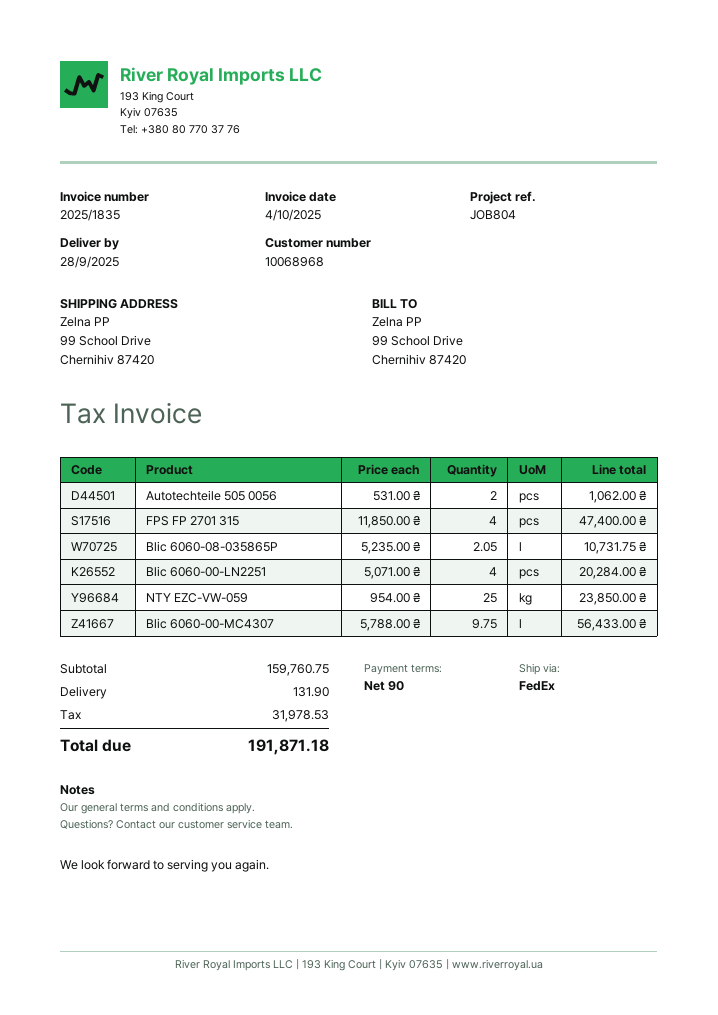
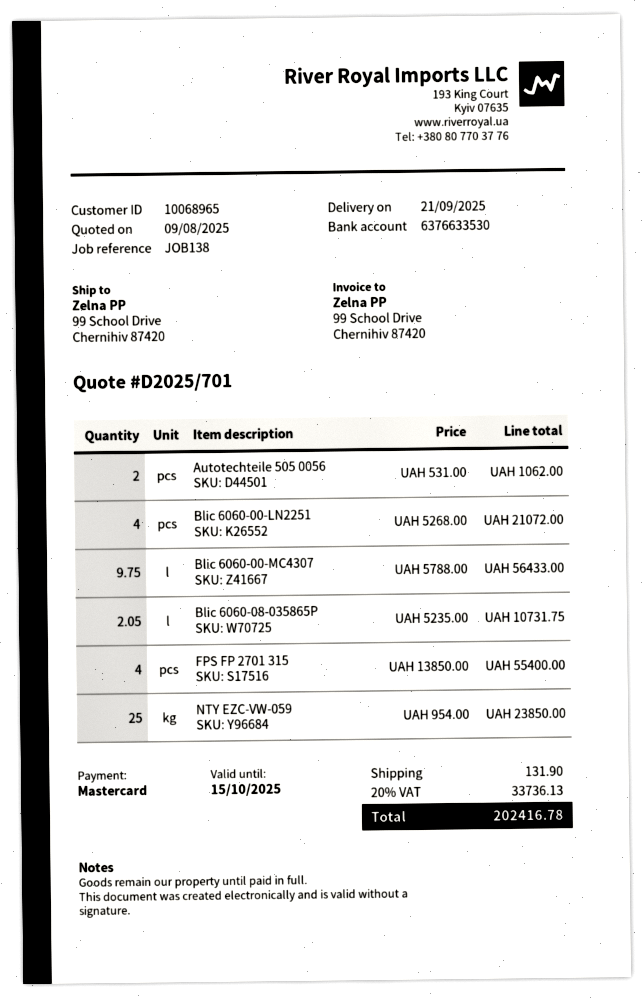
delivery date: 2025-09-28 -> 2025-09-21
customer number: 10068968 -> 10068965
reference: JOB804 -> JOB138
FPS FP 2701 315: 4 x 11850.00 = 47400.00 -> 4 x 13850.00 = 55400.00
Blic 6060-00-LN2251: 4 x 5071.00 = 20284.00 -> 4 x 5268.00 = 21072.00
tax: 31978.53 -> 33736.13
total: 191871.18 -> 202416.78

